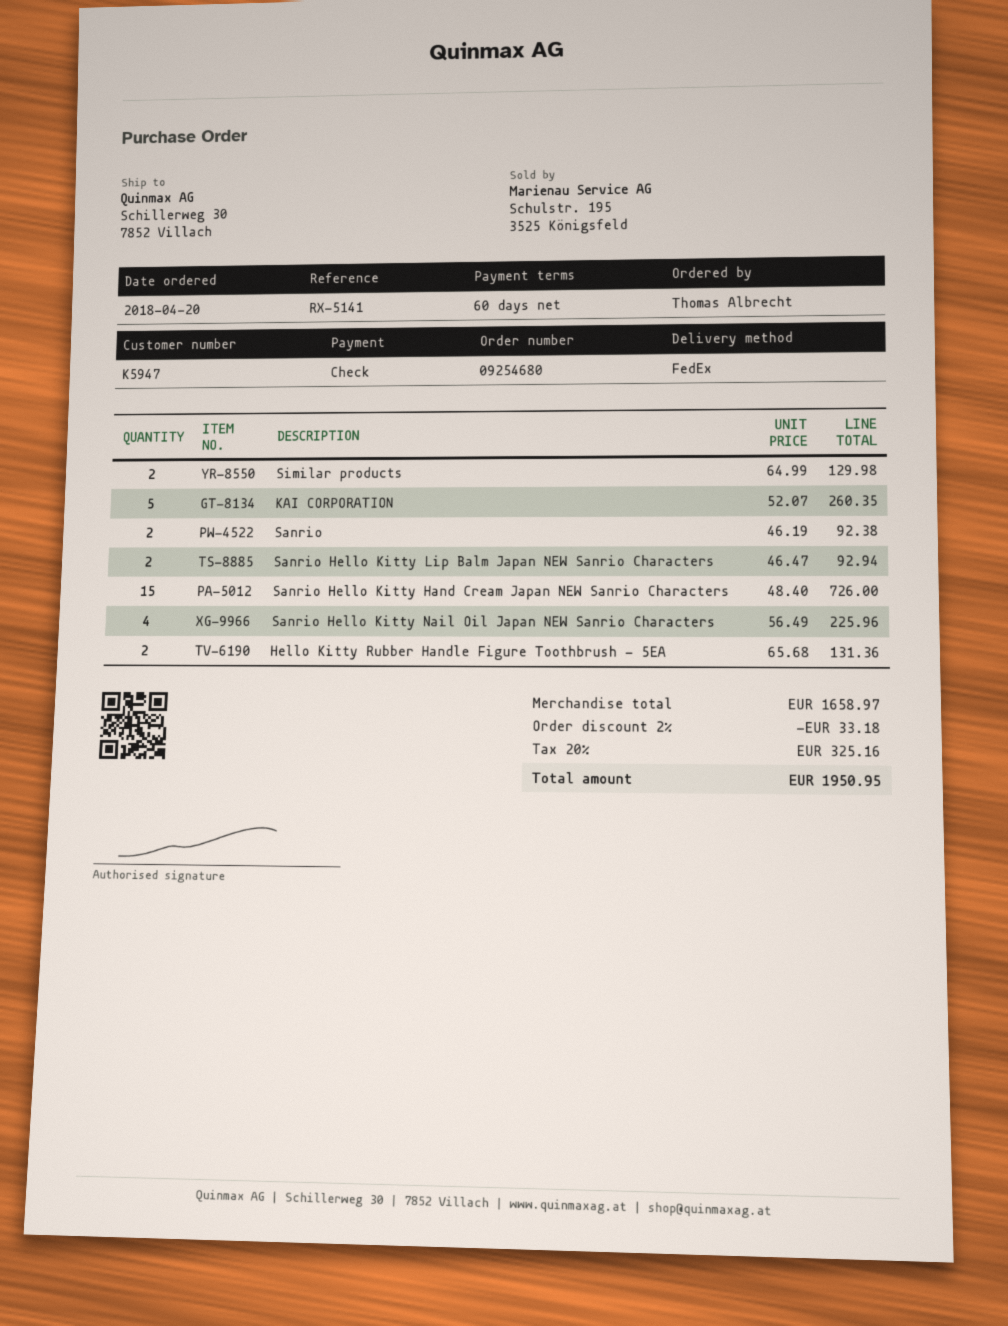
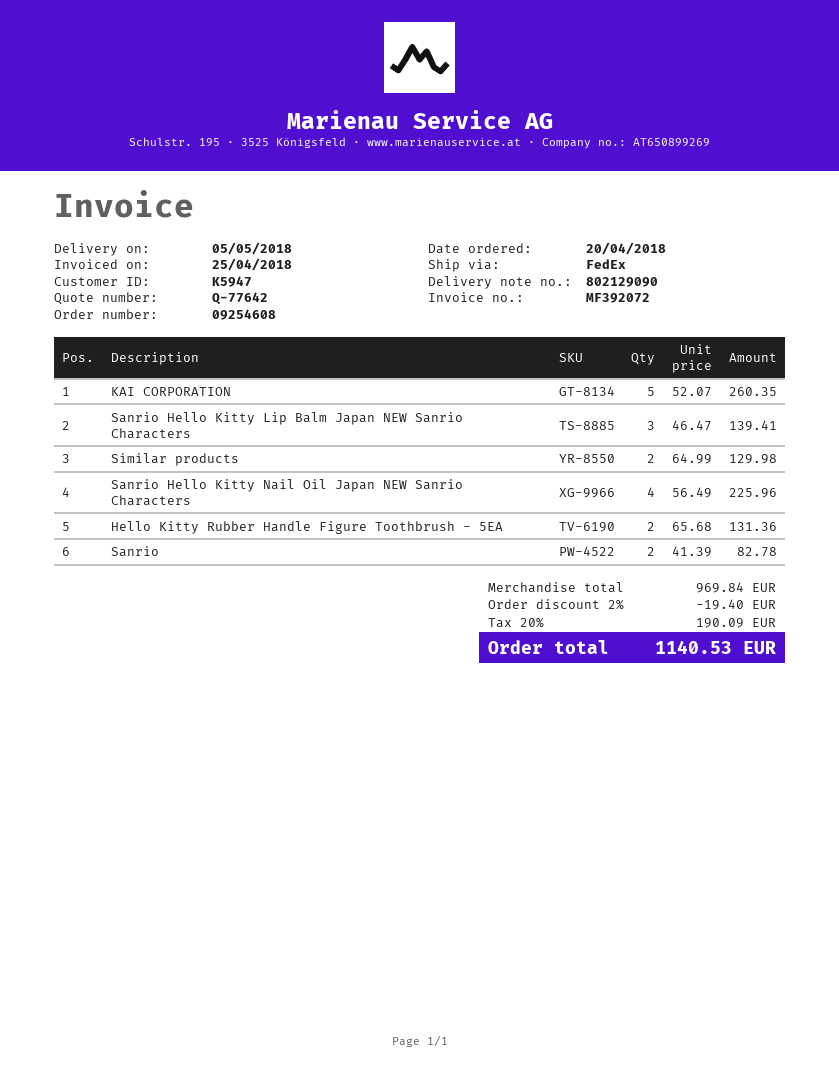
order number: 09254680 -> 09254608
Sanrio: 2 x 46.19 = 92.38 -> 2 x 41.39 = 82.78
Sanrio Hello Kitty Lip Balm Japan NEW Sanrio Characters: 2 x 46.47 = 92.94 -> 3 x 46.47 = 139.41
Sanrio Hello Kitty Hand Cream Japan NEW Sanrio Characters: 15 x 48.40 = 726.00 -> none
subtotal: 1658.97 -> 969.84
discount: 2% = 33.18 -> 2% = 19.40
tax: 20% = 325.16 -> 20% = 190.09
total: 1950.95 -> 1140.53

